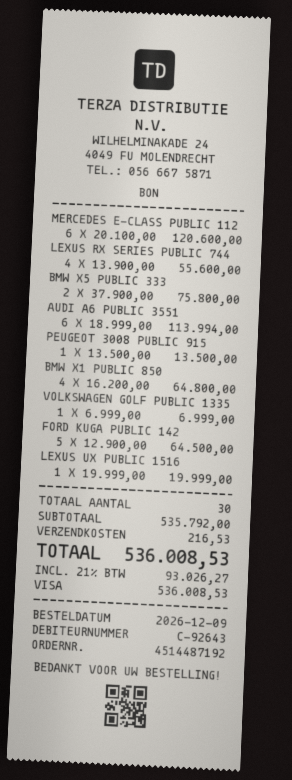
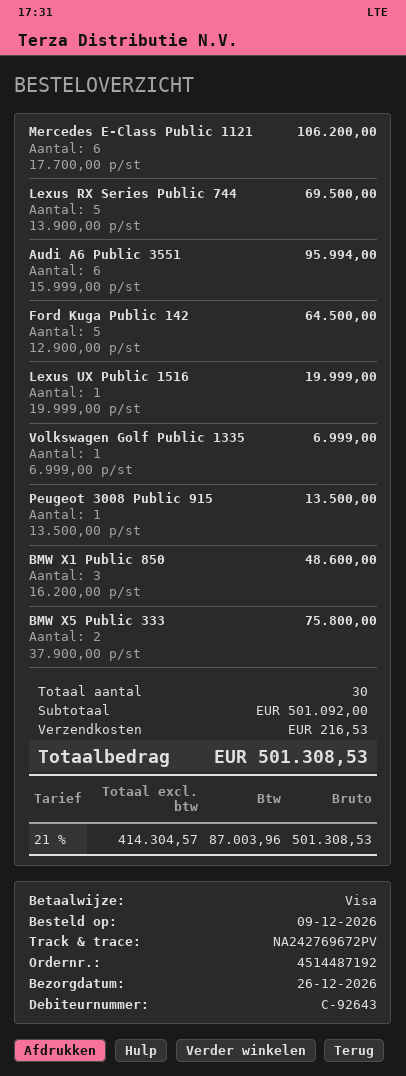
MERCEDES E-CLASS PUBLIC 112: 6 x 20100.00 = 120600.00 -> 6 x 17700.00 = 106200.00
LEXUS RX SERIES PUBLIC 744: 4 x 13900.00 = 55600.00 -> 5 x 13900.00 = 69500.00
AUDI A6 PUBLIC 3551: 6 x 18999.00 = 113994.00 -> 6 x 15999.00 = 95994.00
BMW X1 PUBLIC 850: 4 x 16200.00 = 64800.00 -> 3 x 16200.00 = 48600.00
subtotal: 535792.00 -> 501092.00
tax: 21% = 93026.27 -> 21% = 87003.96
total: 536008.53 -> 501308.53

